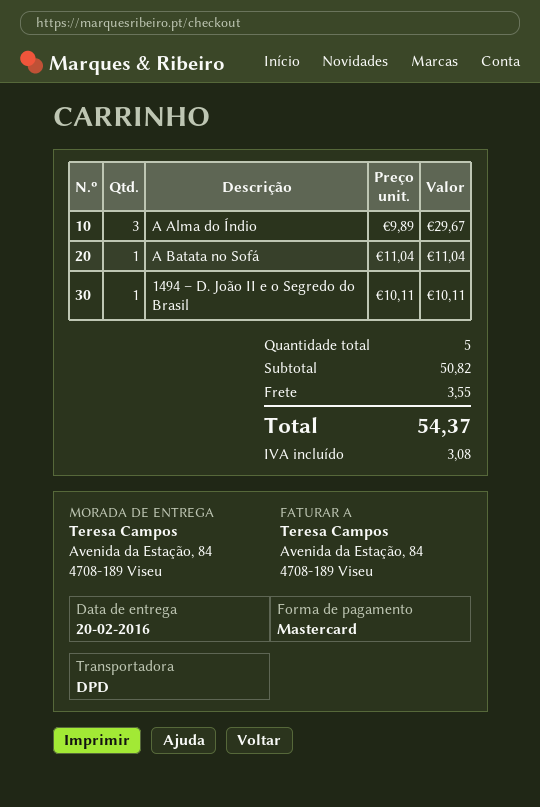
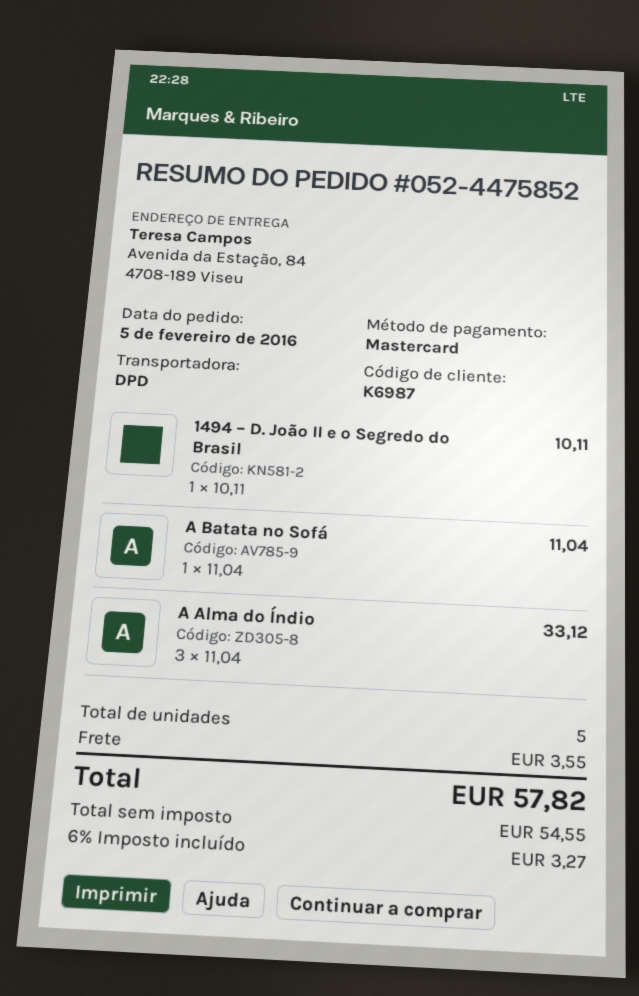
A Alma do Índio: 3 x 9.89 = 29.67 -> 3 x 11.04 = 33.12
tax: 3.08 -> 3.27
total: 54.37 -> 57.82

